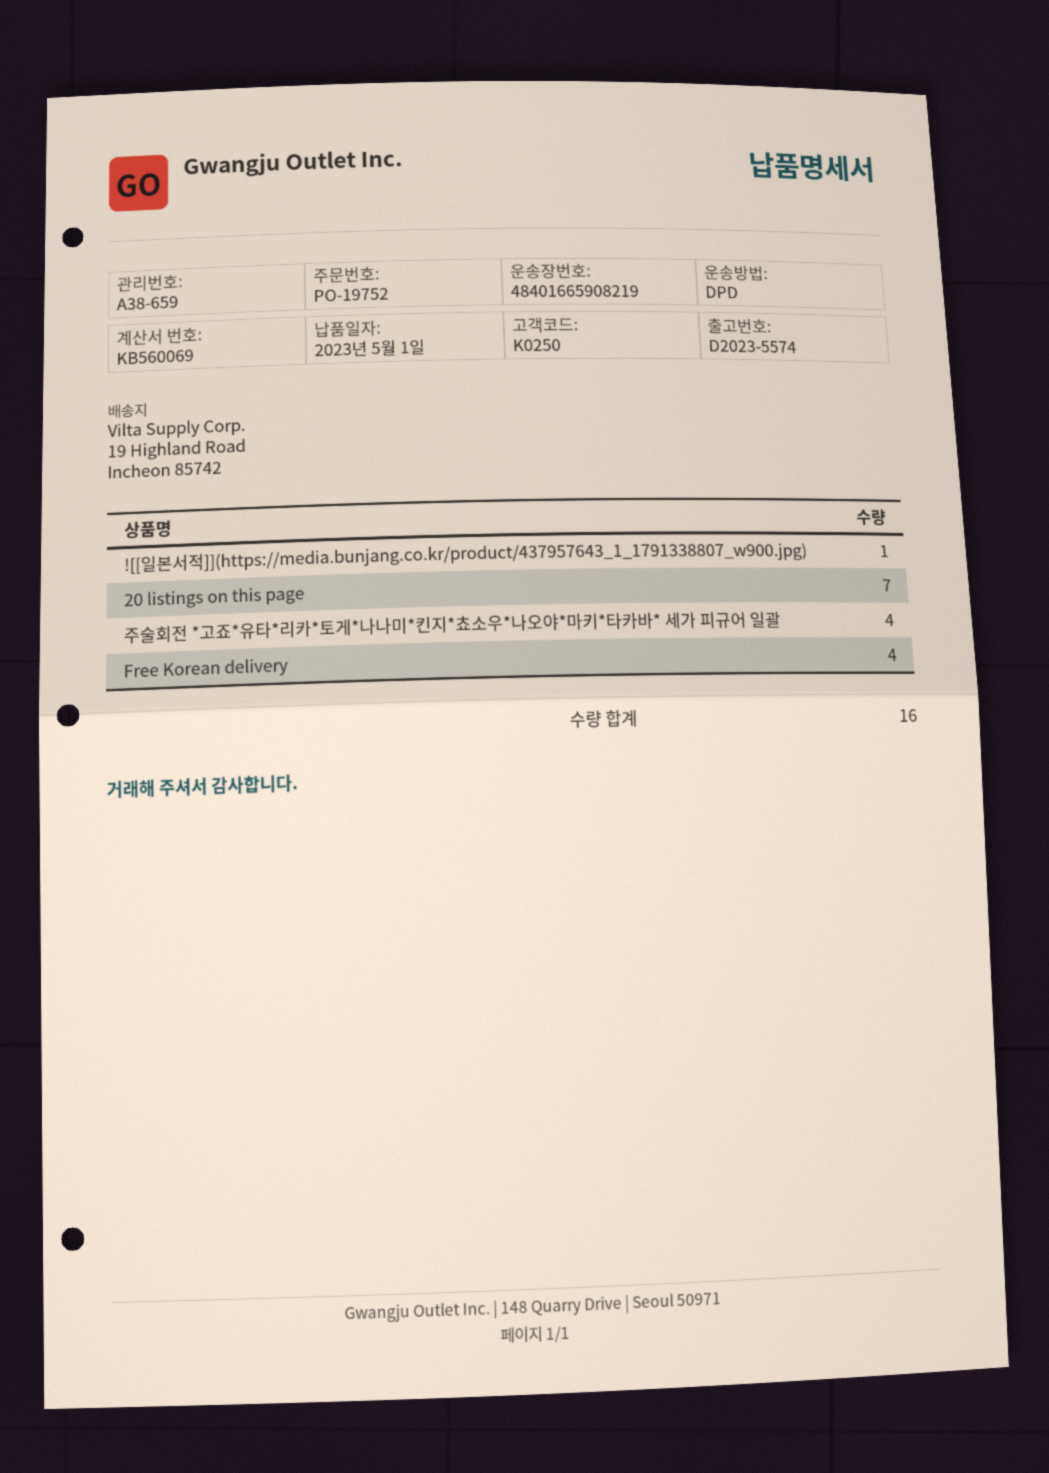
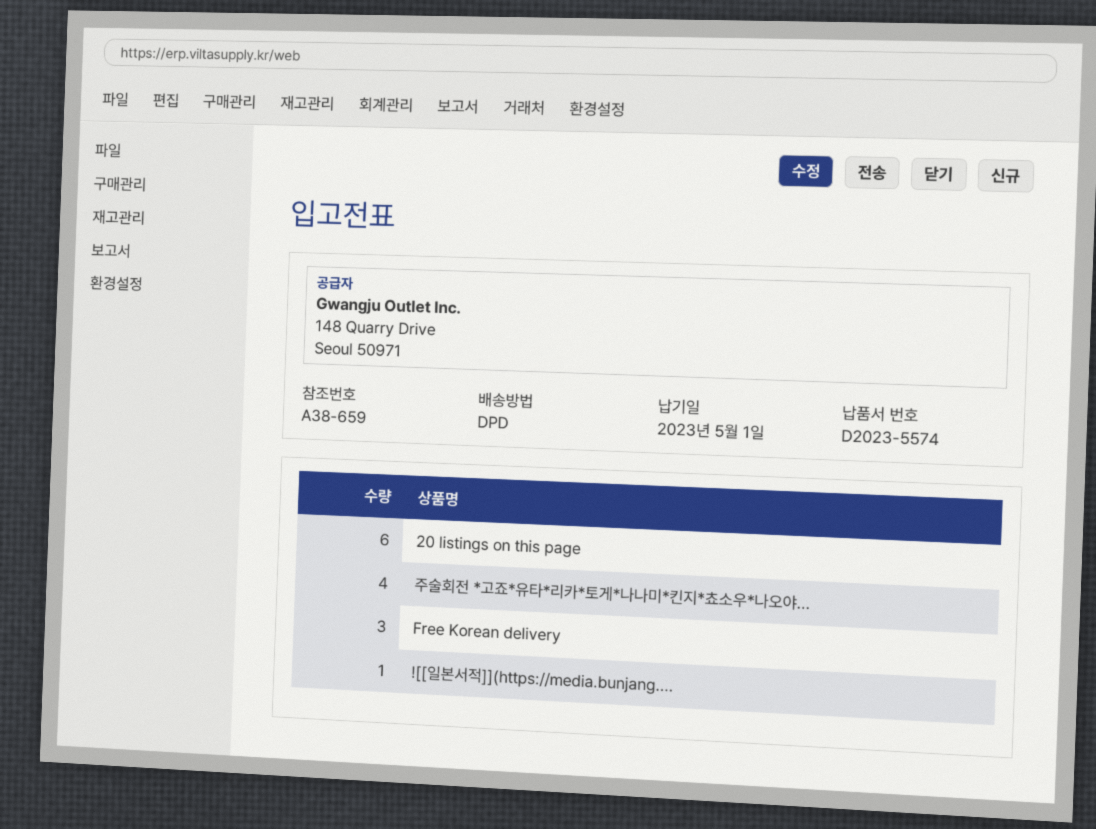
20 listings on this page: 7 -> 6
Free Korean delivery: 4 -> 3

